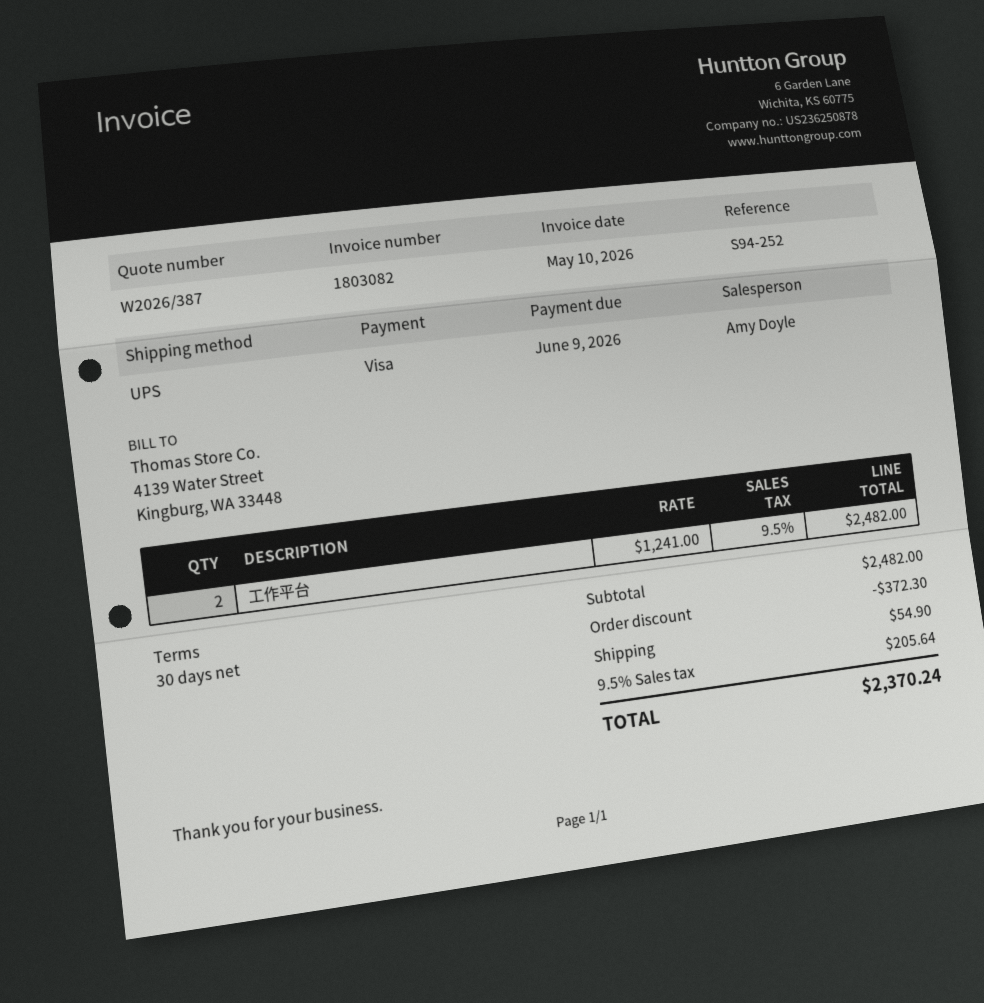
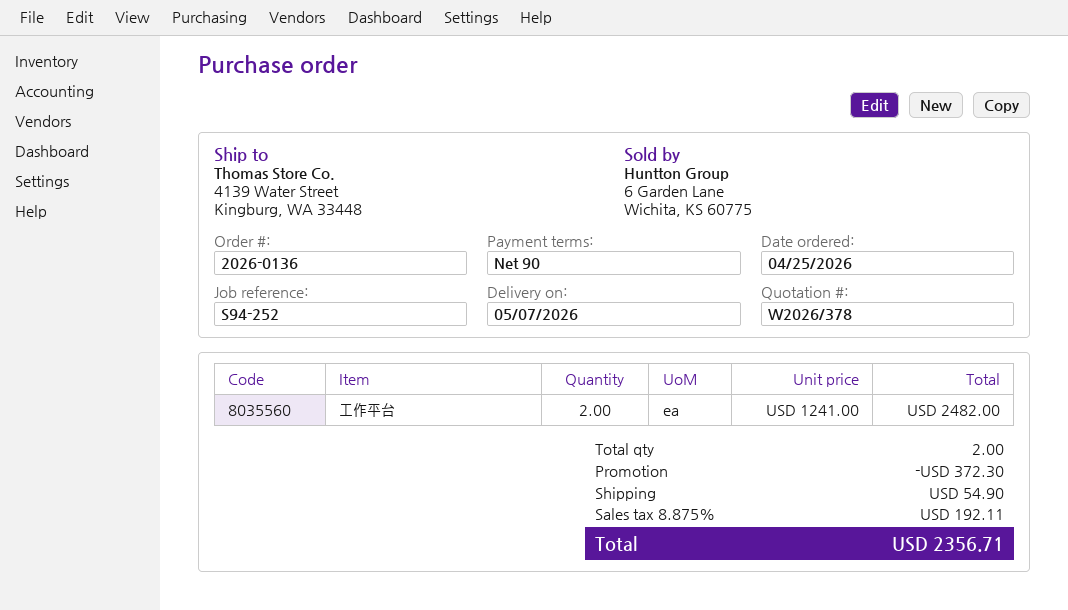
quote number: W2026/387 -> W2026/378
payment terms: 30 days -> 90 days
tax: 9.5% = 205.64 -> 8.875% = 192.11
total: 2370.24 -> 2356.71

